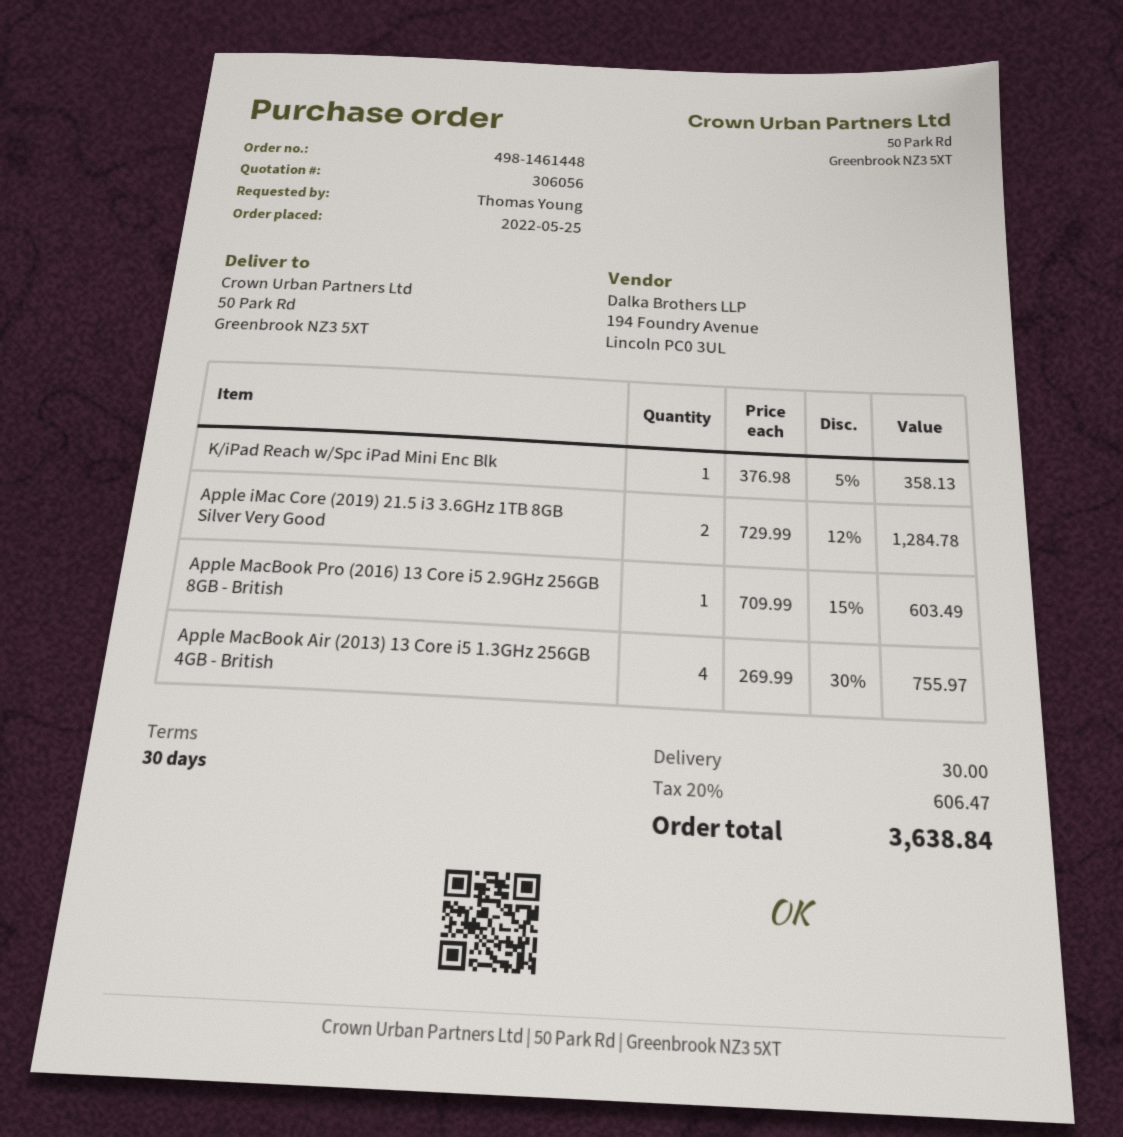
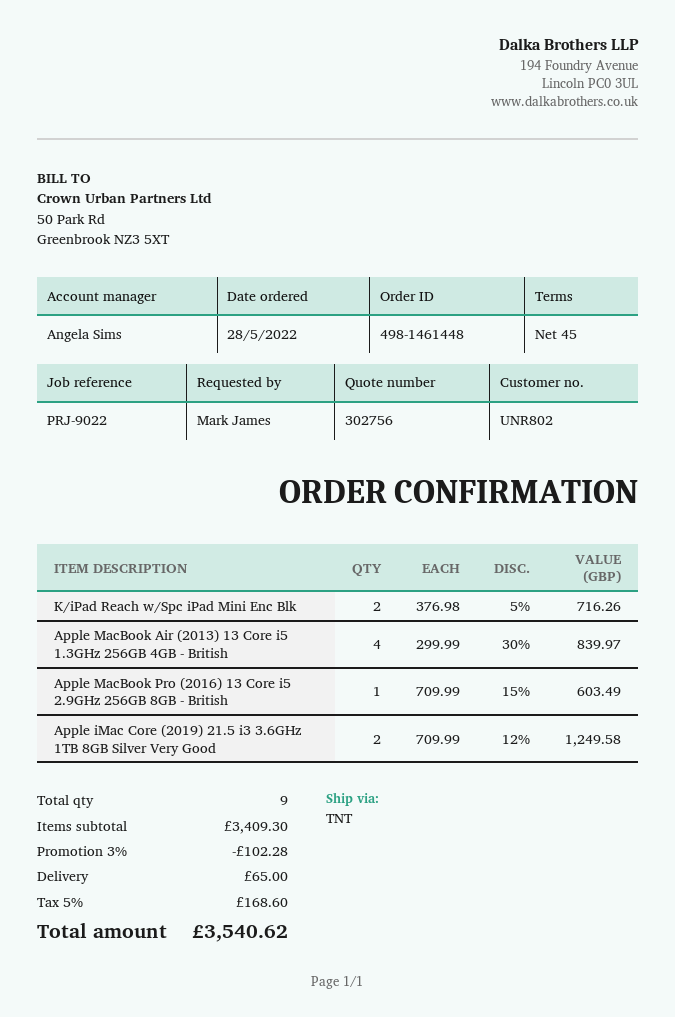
quote number: 306056 -> 302756
order date: 2022-05-25 -> 2022-05-28
payment terms: 30 days -> 45 days
ordered by: Thomas Young -> Mark James
K/iPad Reach w/Spc iPad Mini Enc Blk: 1 x 376.98 - 5% = 358.13 -> 2 x 376.98 - 5% = 716.26
Apple iMac Core (2019) 21.5 i3 3.6GHz 1TB 8GB Silver Very Good: 2 x 729.99 - 12% = 1284.78 -> 2 x 709.99 - 12% = 1249.58
Apple MacBook Air (2013) 13 Core i5 1.3GHz 256GB 4GB - British: 4 x 269.99 - 30% = 755.97 -> 4 x 299.99 - 30% = 839.97
discount: none -> 3% = 102.28
shipping: 30.00 -> 65.00
tax: 20% = 606.47 -> 5% = 168.60
total: 3638.84 -> 3540.62

